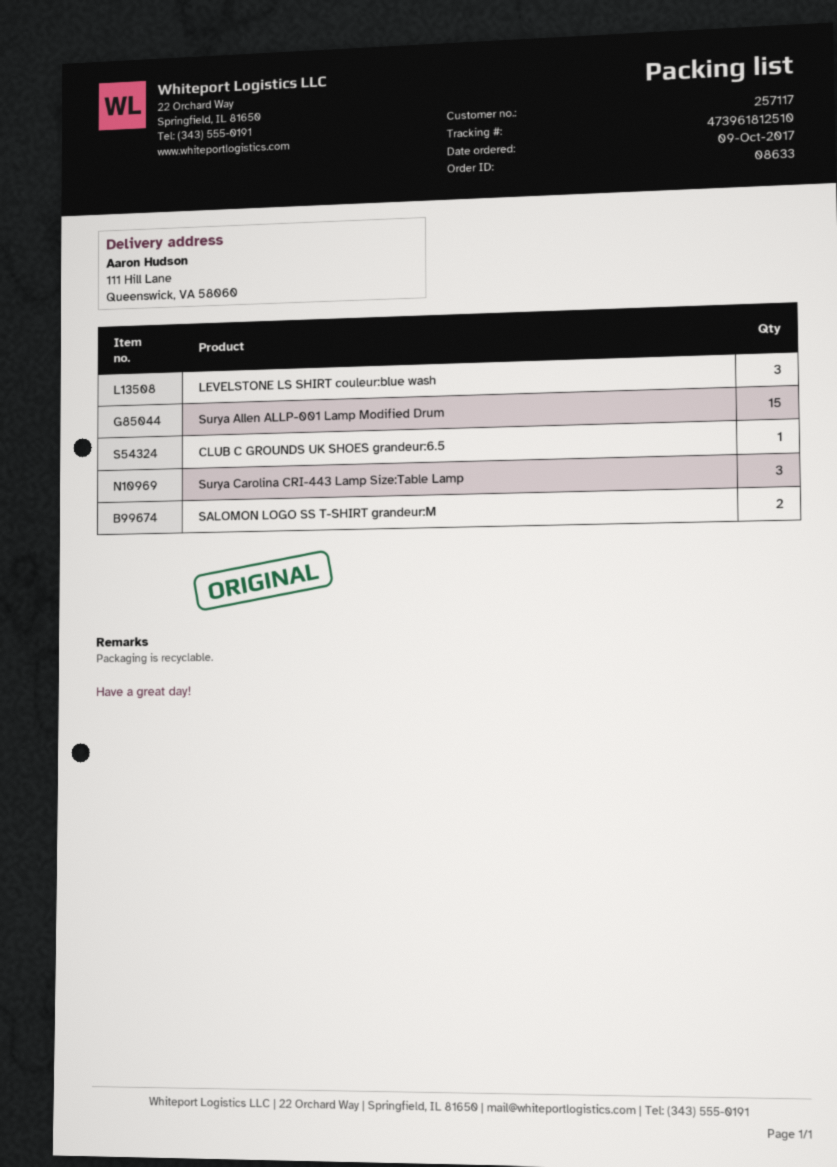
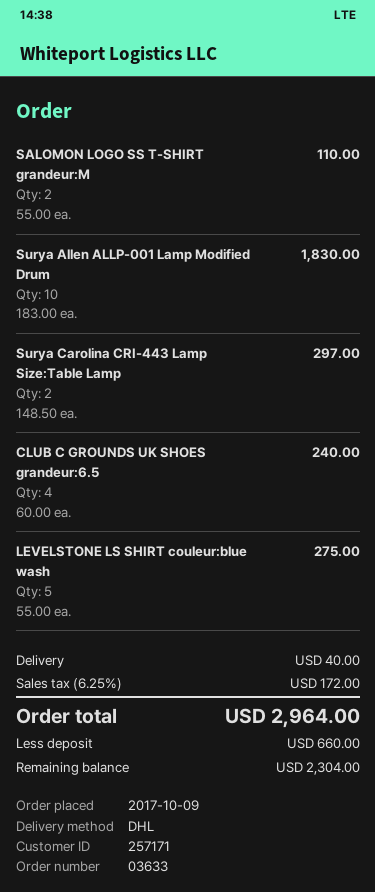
order number: 08633 -> 03633
customer number: 257117 -> 257171
LEVELSTONE LS SHIRT couleur:blue wash: 3 -> 5
Surya Allen ALLP-001 Lamp Modified Drum: 15 -> 10
CLUB C GROUNDS UK SHOES grandeur:6.5: 1 -> 4
Surya Carolina CRI-443 Lamp Size:Table Lamp: 3 -> 2

